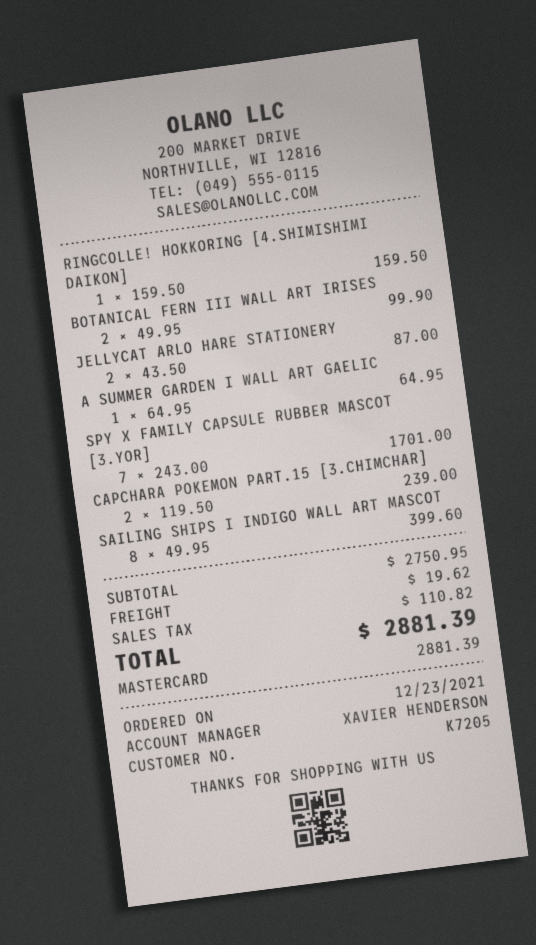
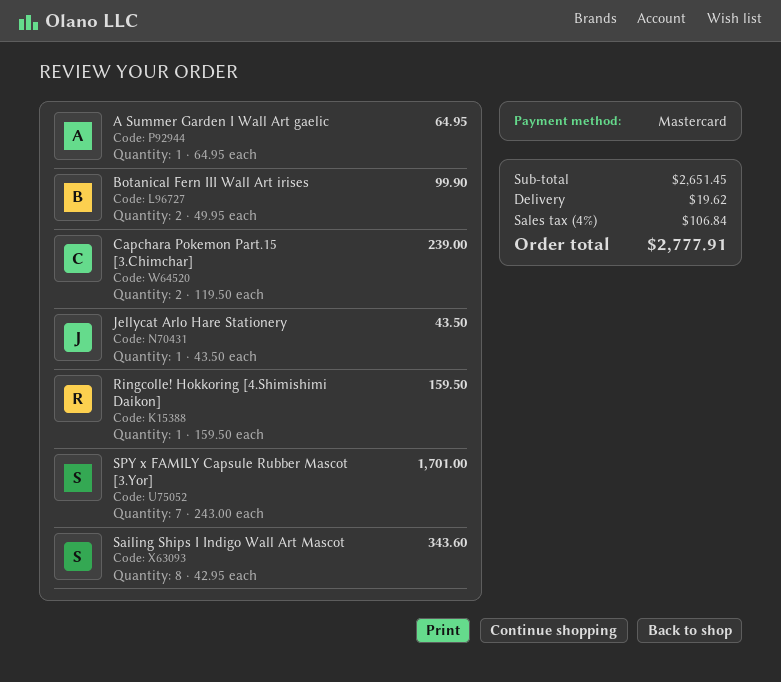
JELLYCAT ARLO HARE STATIONERY: 2 x 43.50 = 87.00 -> 1 x 43.50 = 43.50
SAILING SHIPS I INDIGO WALL ART MASCOT: 8 x 49.95 = 399.60 -> 8 x 42.95 = 343.60
subtotal: 2750.95 -> 2651.45
tax: 110.82 -> 106.84
total: 2881.39 -> 2777.91

